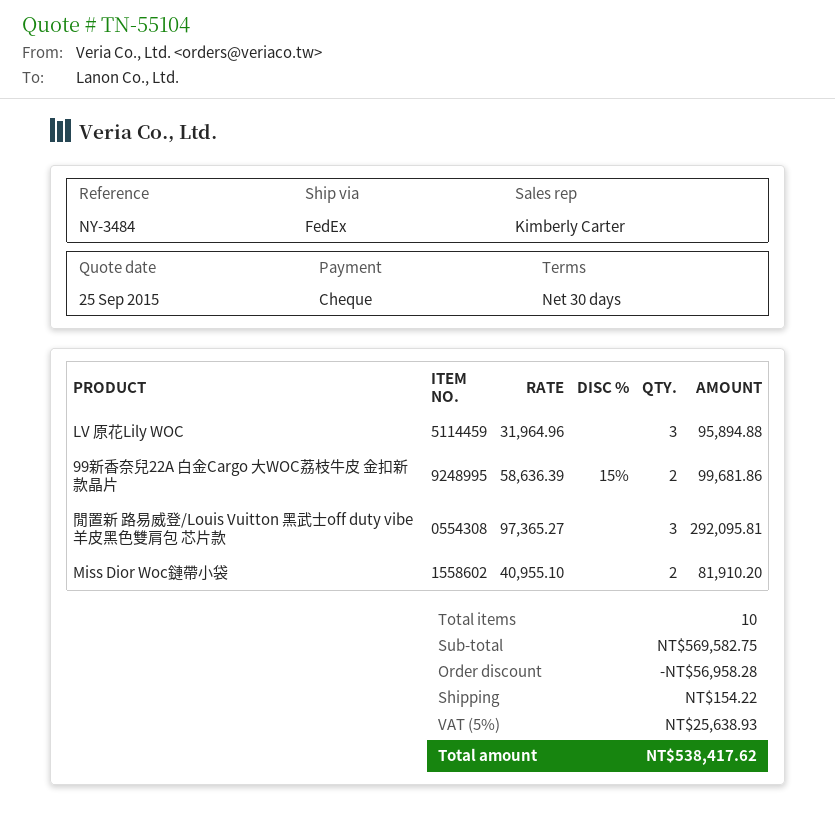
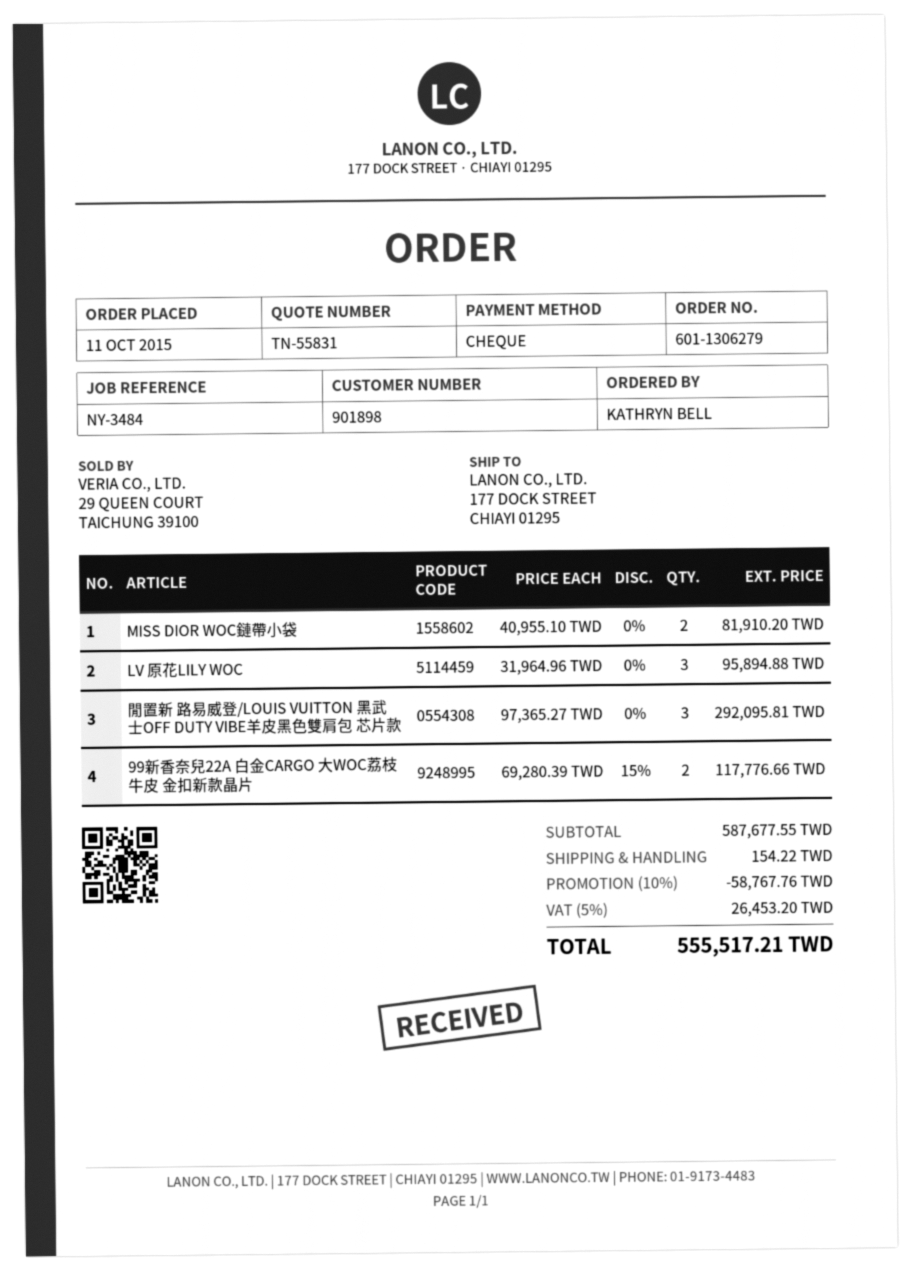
quote number: TN-55104 -> TN-55831
99新香奈兒22A 白金Cargo 大WOC荔枝牛皮 金扣新款晶片: 2 x 58636.39 - 15% = 99681.86 -> 2 x 69280.39 - 15% = 117776.66
subtotal: 569582.75 -> 587677.55
discount: 56958.28 -> 58767.76
tax: 5% = 25638.93 -> 5% = 26453.20
total: 538417.62 -> 555517.21

